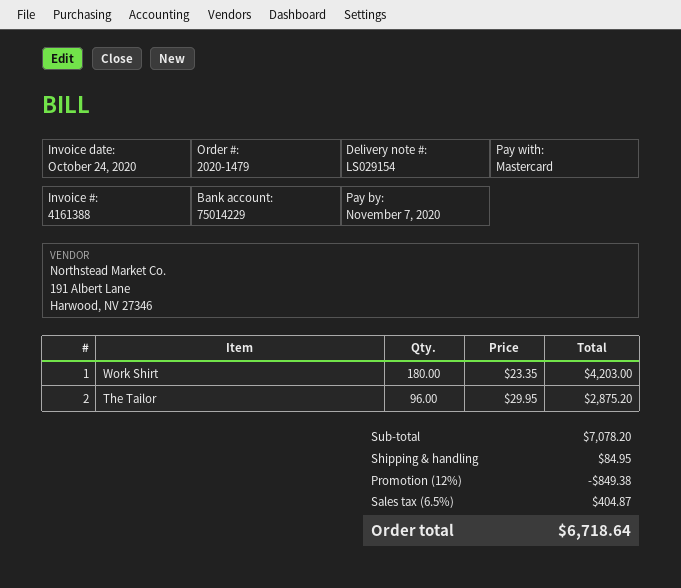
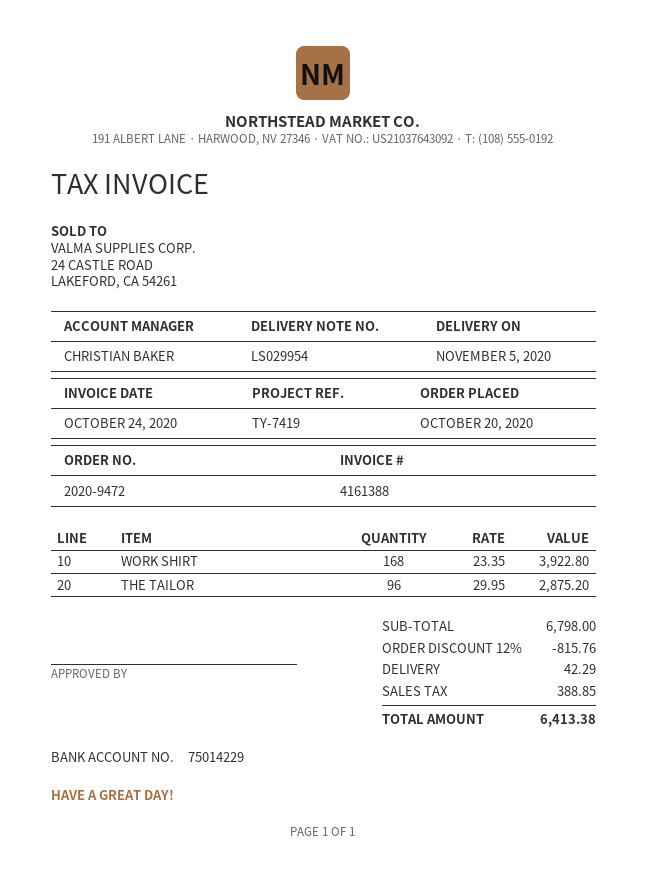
order number: 2020-1479 -> 2020-9472
delivery note number: LS029154 -> LS029954
Work Shirt: 180 x 23.35 = 4203.00 -> 168 x 23.35 = 3922.80
subtotal: 7078.20 -> 6798.00
discount: 12% = 849.38 -> 12% = 815.76
shipping: 84.95 -> 42.29
tax: 404.87 -> 388.85
total: 6718.64 -> 6413.38

